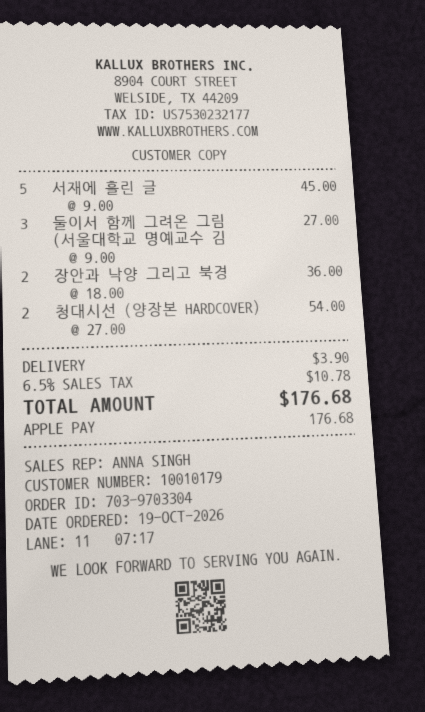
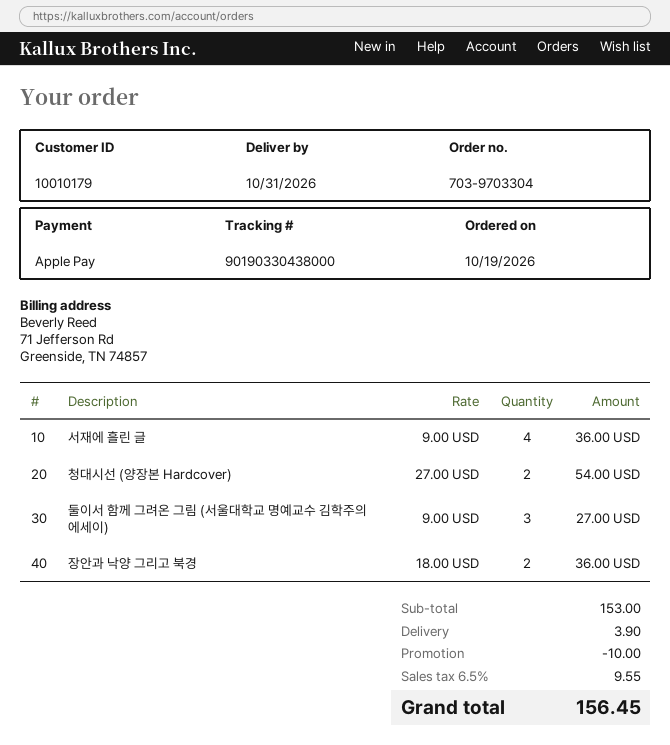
서재에 흘린 글: 5 x 9.00 = 45.00 -> 4 x 9.00 = 36.00
discount: none -> 10.00
tax: 6.5% = 10.78 -> 6.5% = 9.55
total: 176.68 -> 156.45

